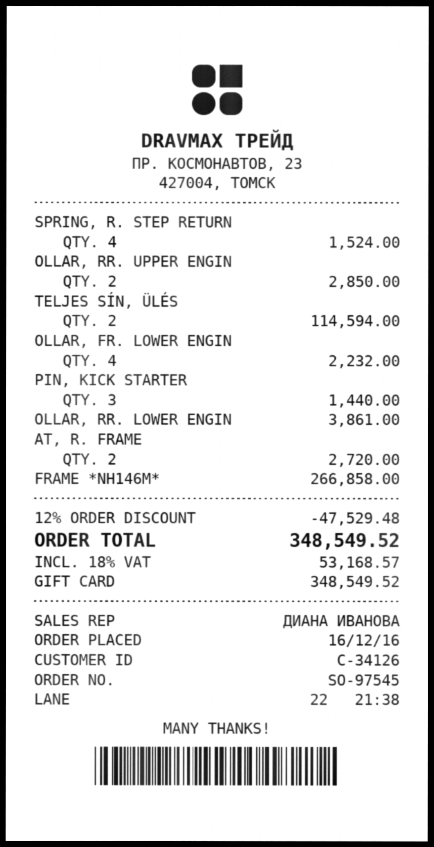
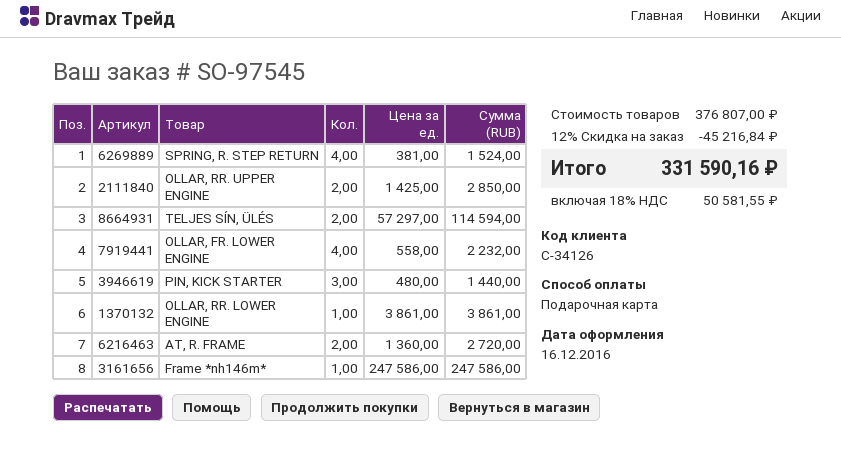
FRAME *NH146M*: 1 for 266858.00 -> 1 for 247586.00
discount: 12% = 47529.48 -> 12% = 45216.84
tax: 18% = 53168.57 -> 18% = 50581.55
total: 348549.52 -> 331590.16

